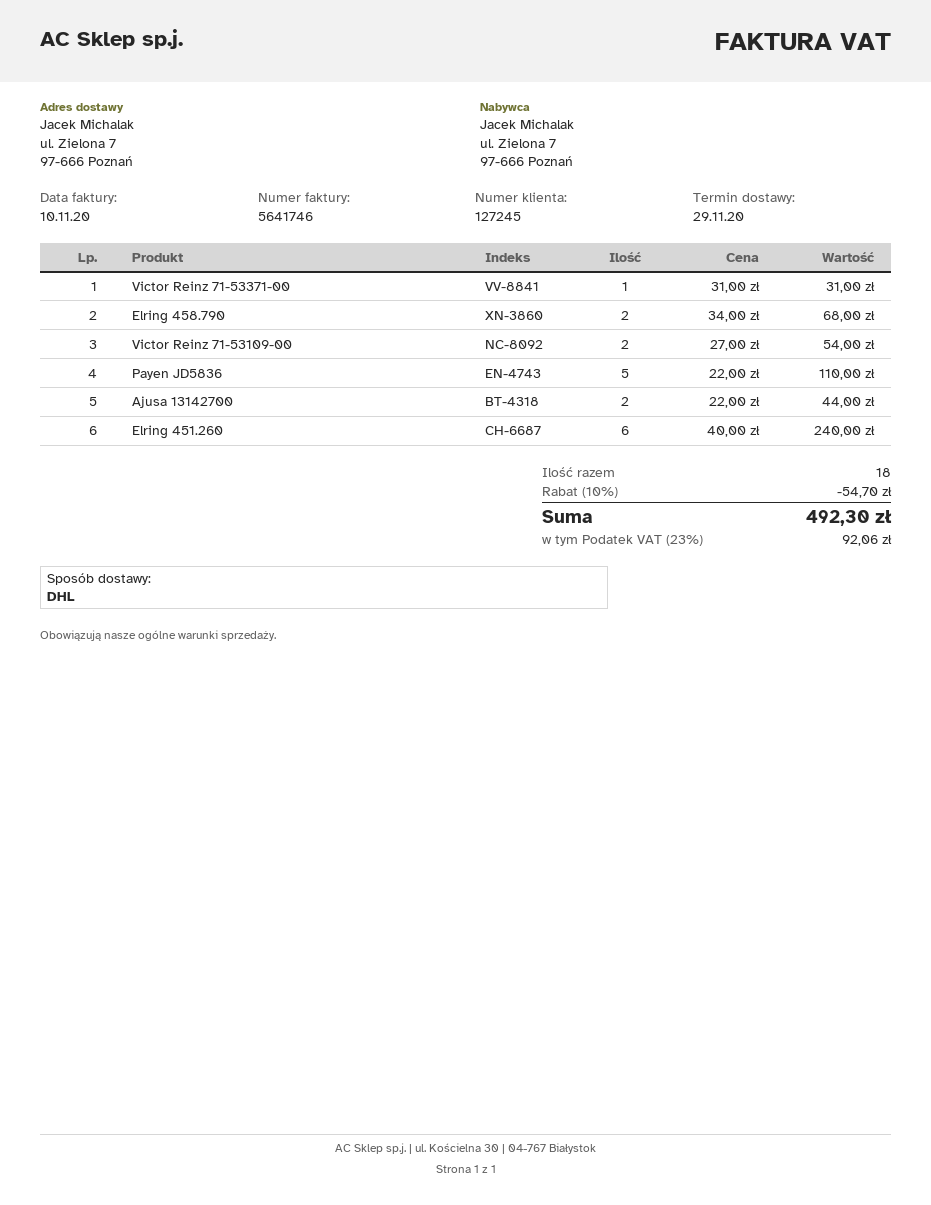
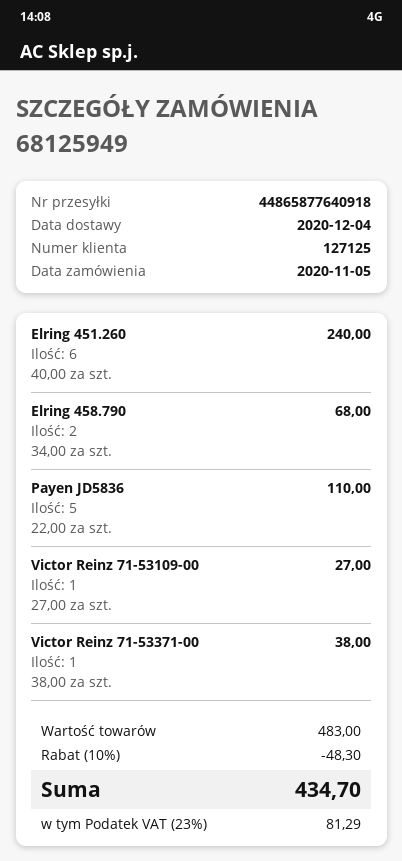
delivery date: 2020-11-29 -> 2020-12-04
customer number: 127245 -> 127125
Victor Reinz 71-53371-00: 1 x 31.00 = 31.00 -> 1 x 38.00 = 38.00
Victor Reinz 71-53109-00: 2 x 27.00 = 54.00 -> 1 x 27.00 = 27.00
Ajusa 13142700: 2 x 22.00 = 44.00 -> none
discount: 10% = 54.70 -> 10% = 48.30
tax: 23% = 92.06 -> 23% = 81.29
total: 492.30 -> 434.70

